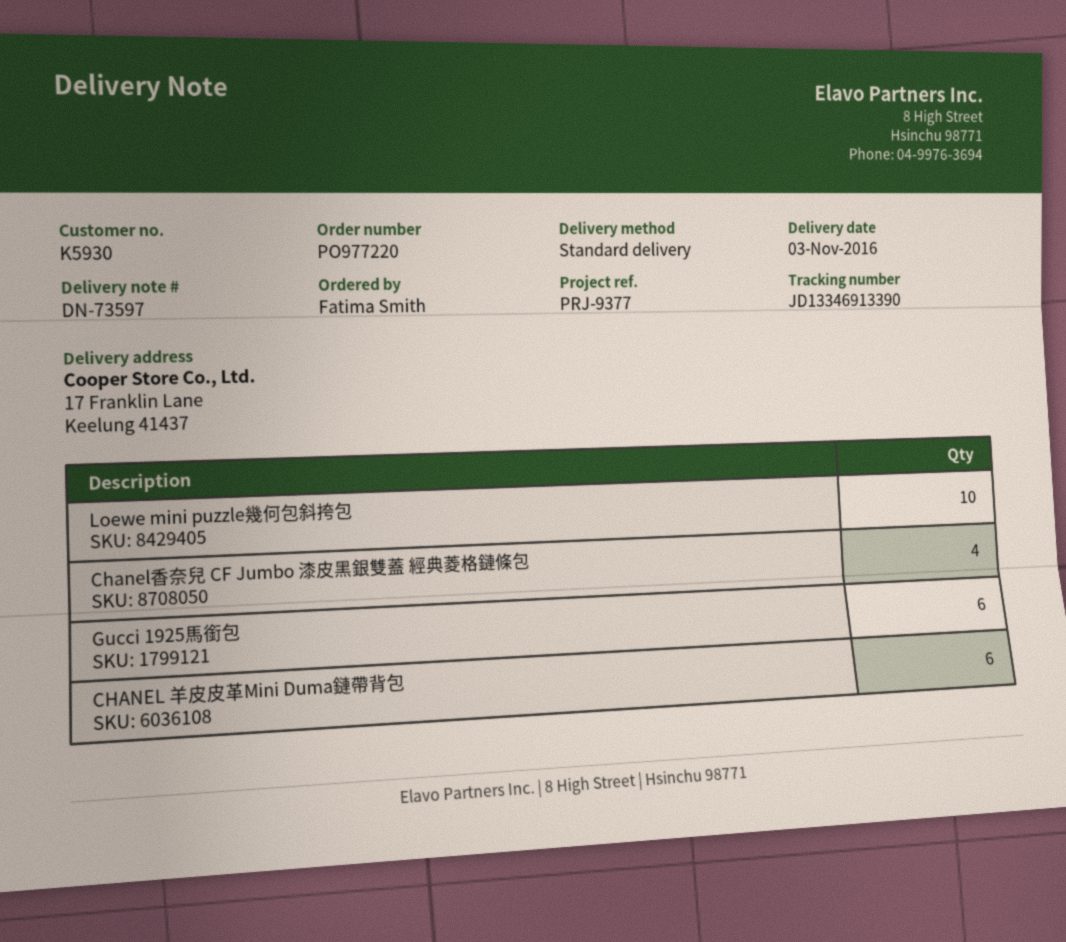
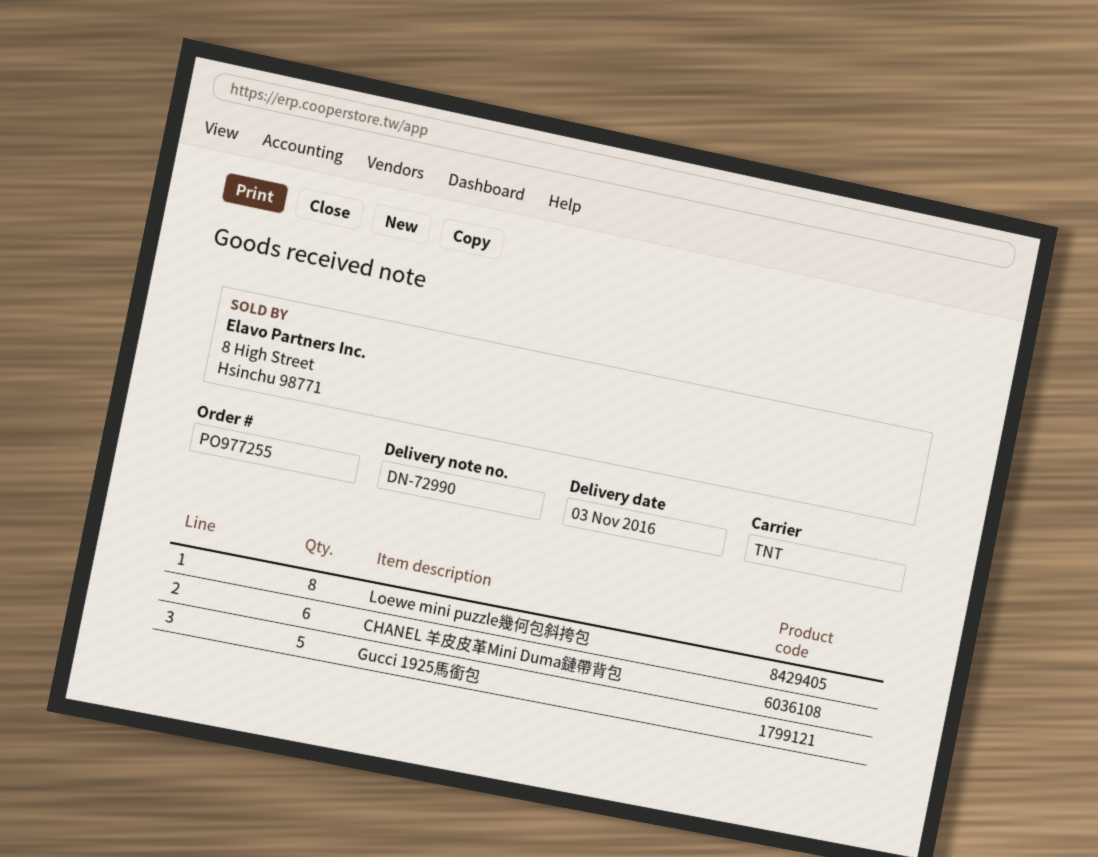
order number: PO977220 -> PO977255
delivery note number: DN-73597 -> DN-72990
shipping method: standard -> TNT
Loewe mini puzzle幾何包斜挎包: 10 -> 8
Chanel香奈兒 CF Jumbo 漆皮黑銀雙蓋 經典菱格鏈條包: 4 -> none
Gucci 1925馬銜包: 6 -> 5

